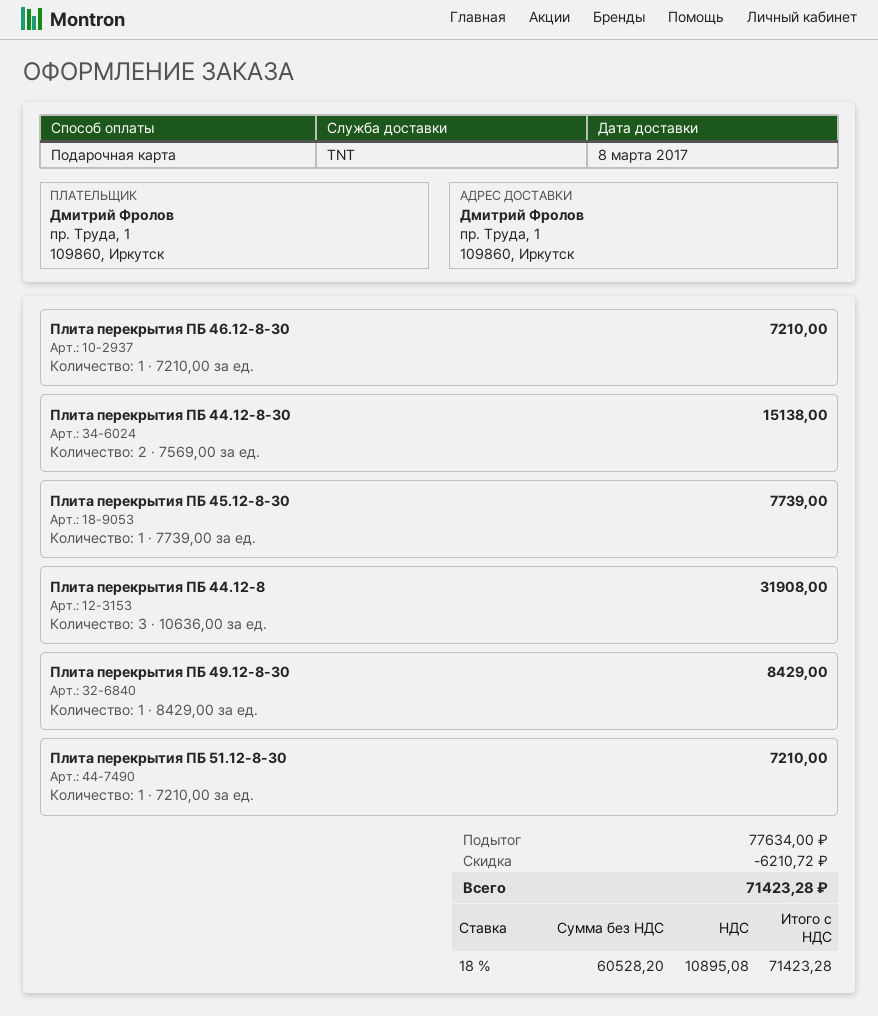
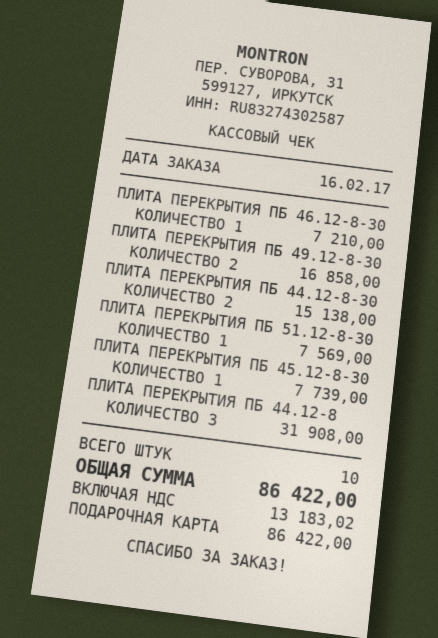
Плита перекрытия ПБ 49.12-8-30: 1 for 8429.00 -> 2 for 16858.00
Плита перекрытия ПБ 51.12-8-30: 1 for 7210.00 -> 1 for 7569.00
discount: 6210.72 -> none
tax: 10895.08 -> 13183.02
total: 71423.28 -> 86422.00

